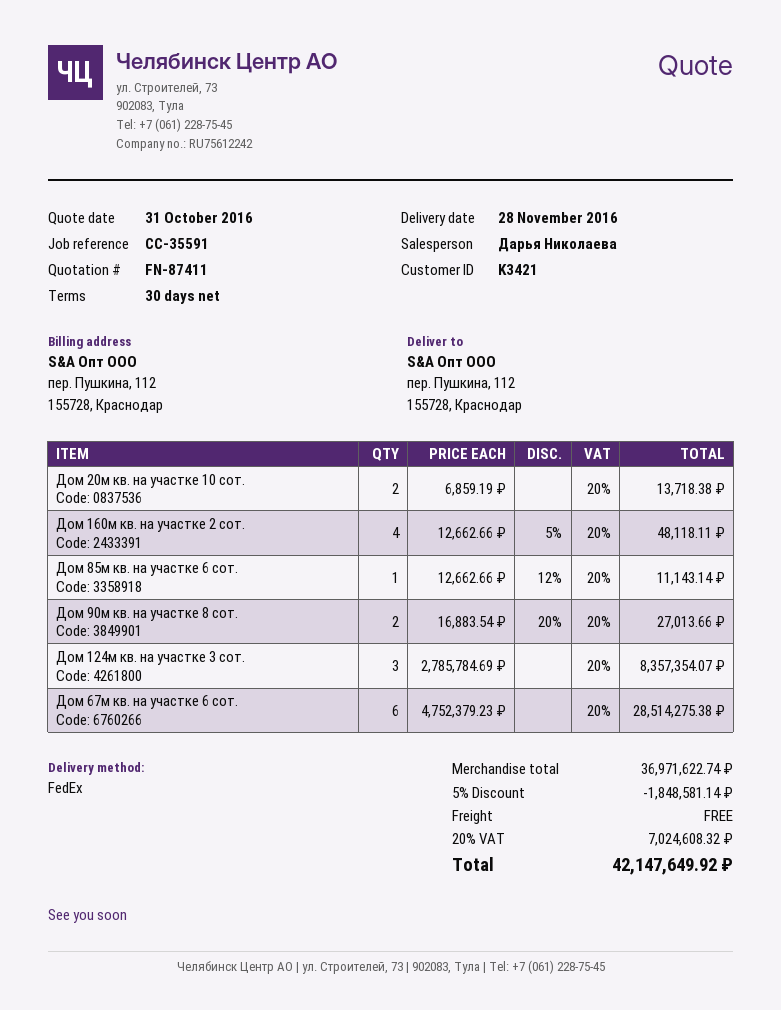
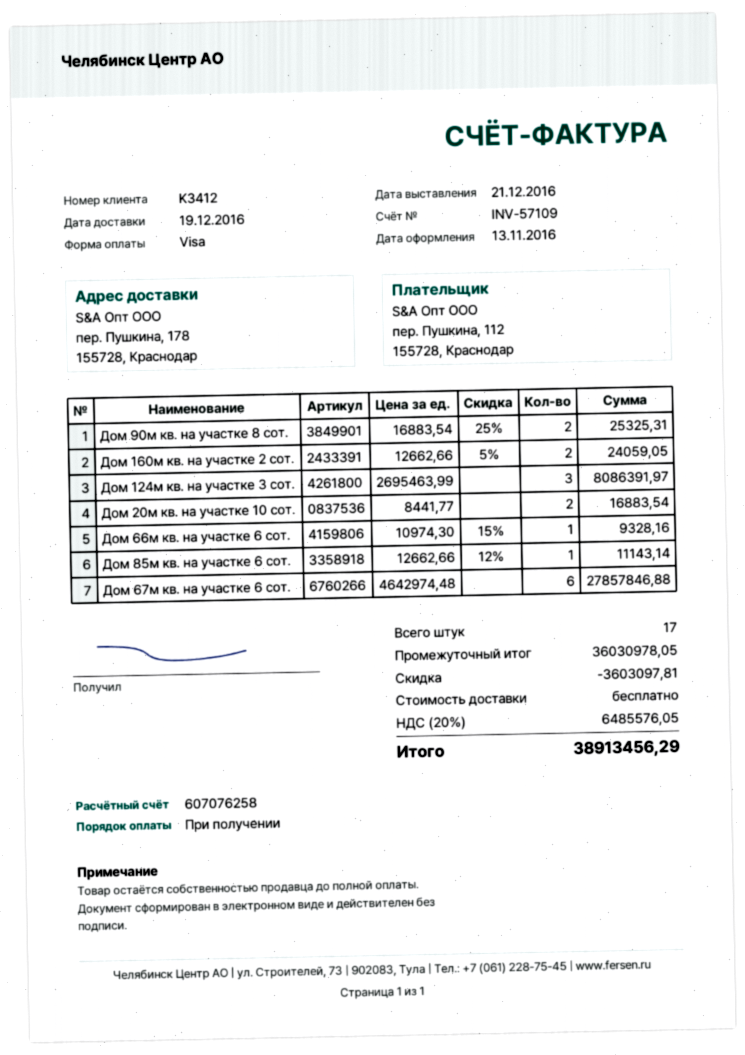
delivery date: 2016-11-28 -> 2016-12-19
payment terms: 30 days -> on receipt
customer number: K3421 -> K3412
ship to: пер. Пушкина, 112, 155728, Краснодар -> пер. Пушкина, 178, 155728, Краснодар
Дом 20м кв. на участке 10 сот.: 2 x 6859.19 = 13718.38 -> 2 x 8441.77 = 16883.54
Дом 160м кв. на участке 2 сот.: 4 x 12662.66 - 5% = 48118.11 -> 2 x 12662.66 - 5% = 24059.05
Дом 90м кв. на участке 8 сот.: 2 x 16883.54 - 20% = 27013.66 -> 2 x 16883.54 - 25% = 25325.31
Дом 124м кв. на участке 3 сот.: 3 x 2785784.69 = 8357354.07 -> 3 x 2695463.99 = 8086391.97
Дом 67м кв. на участке 6 сот.: 6 x 4752379.23 = 28514275.38 -> 6 x 4642974.48 = 27857846.88
Дом 66м кв. на участке 6 сот.: none -> 1 x 10974.30 - 15% = 9328.16
subtotal: 36971622.74 -> 36030978.05
discount: 1848581.14 -> 3603097.81
tax: 20% = 7024608.32 -> 20% = 6485576.05
total: 42147649.92 -> 38913456.29

